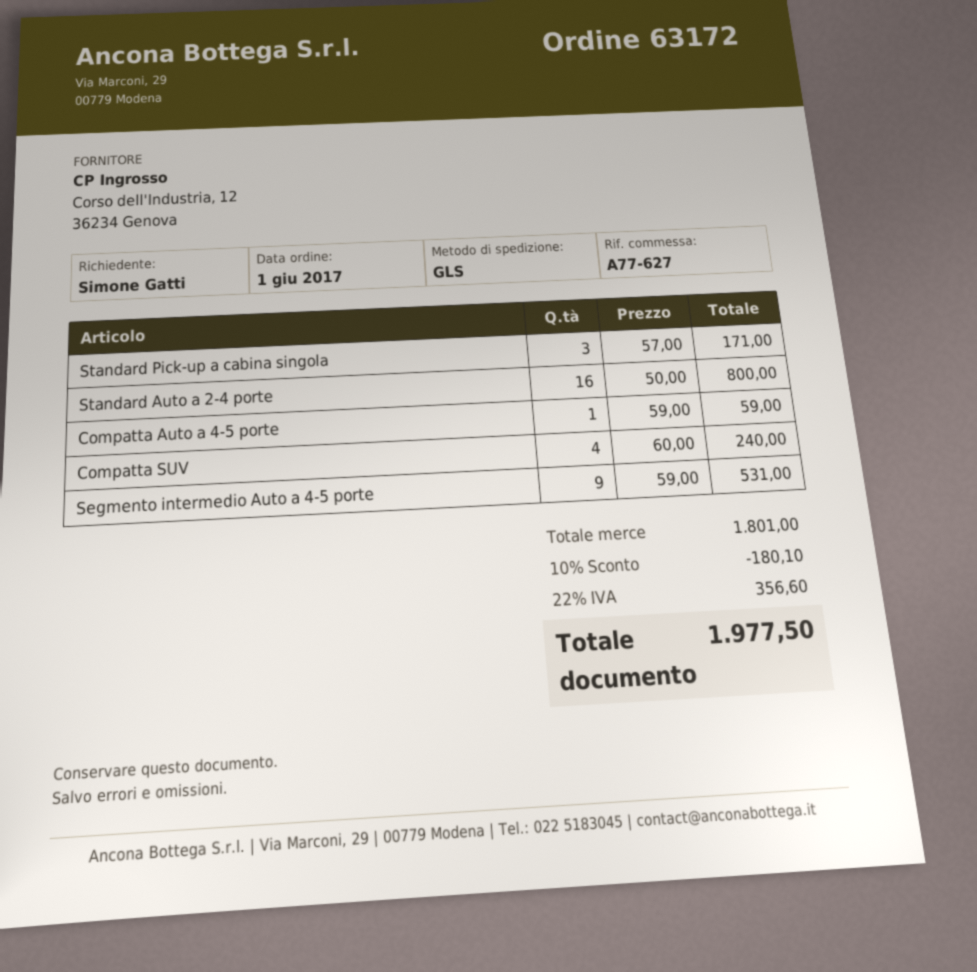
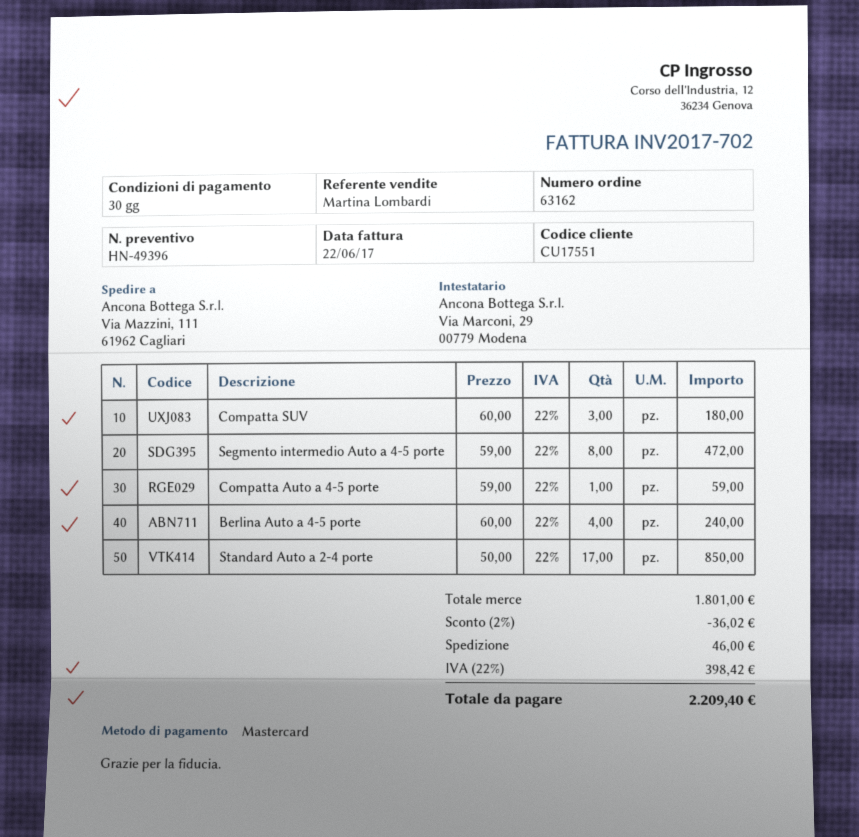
order number: 63172 -> 63162
Standard Pick-up a cabina singola: 3 x 57.00 = 171.00 -> none
Standard Auto a 2-4 porte: 16 x 50.00 = 800.00 -> 17 x 50.00 = 850.00
Compatta SUV: 4 x 60.00 = 240.00 -> 3 x 60.00 = 180.00
Segmento intermedio Auto a 4-5 porte: 9 x 59.00 = 531.00 -> 8 x 59.00 = 472.00
Berlina Auto a 4-5 porte: none -> 4 x 60.00 = 240.00
discount: 10% = 180.10 -> 2% = 36.02
shipping: none -> 46.00
tax: 22% = 356.60 -> 22% = 398.42
total: 1977.50 -> 2209.40

